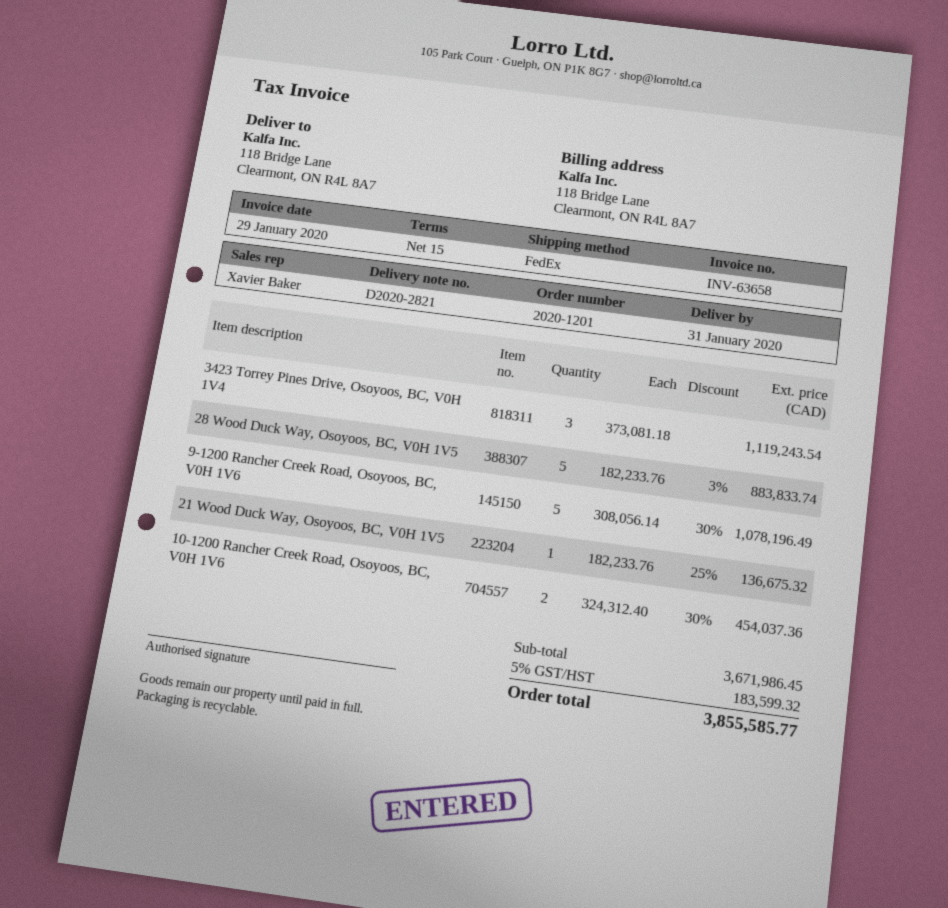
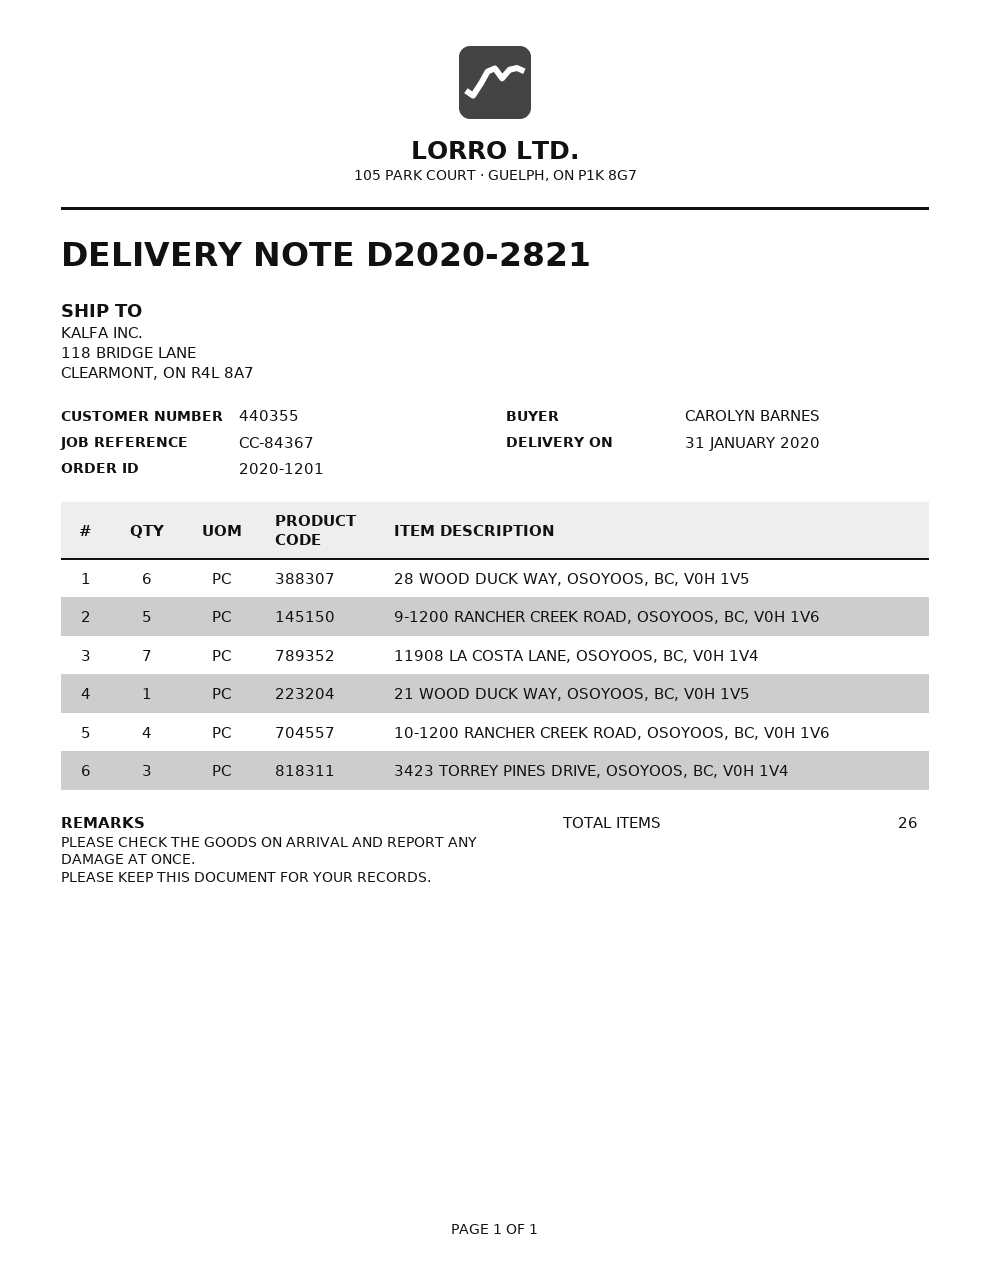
28 Wood Duck Way, Osoyoos, BC, V0H 1V5: 5 -> 6
10-1200 Rancher Creek Road, Osoyoos, BC, V0H 1V6: 2 -> 4
11908 LA COSTA LANE, OSOYOOS, BC, V0H 1V4: none -> 7

